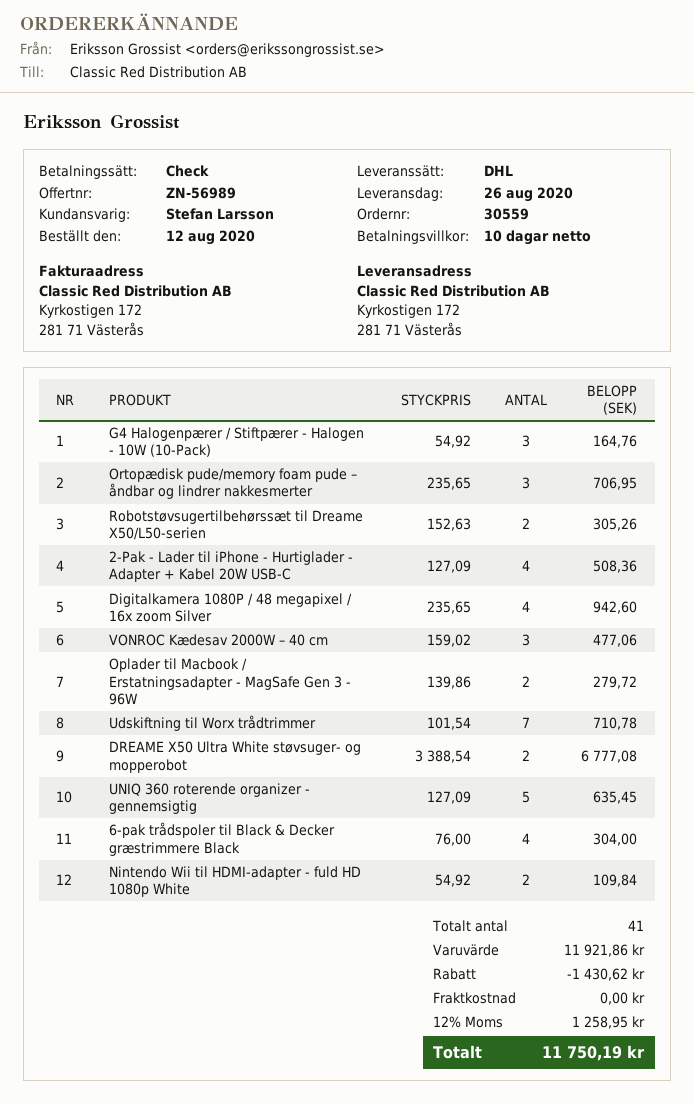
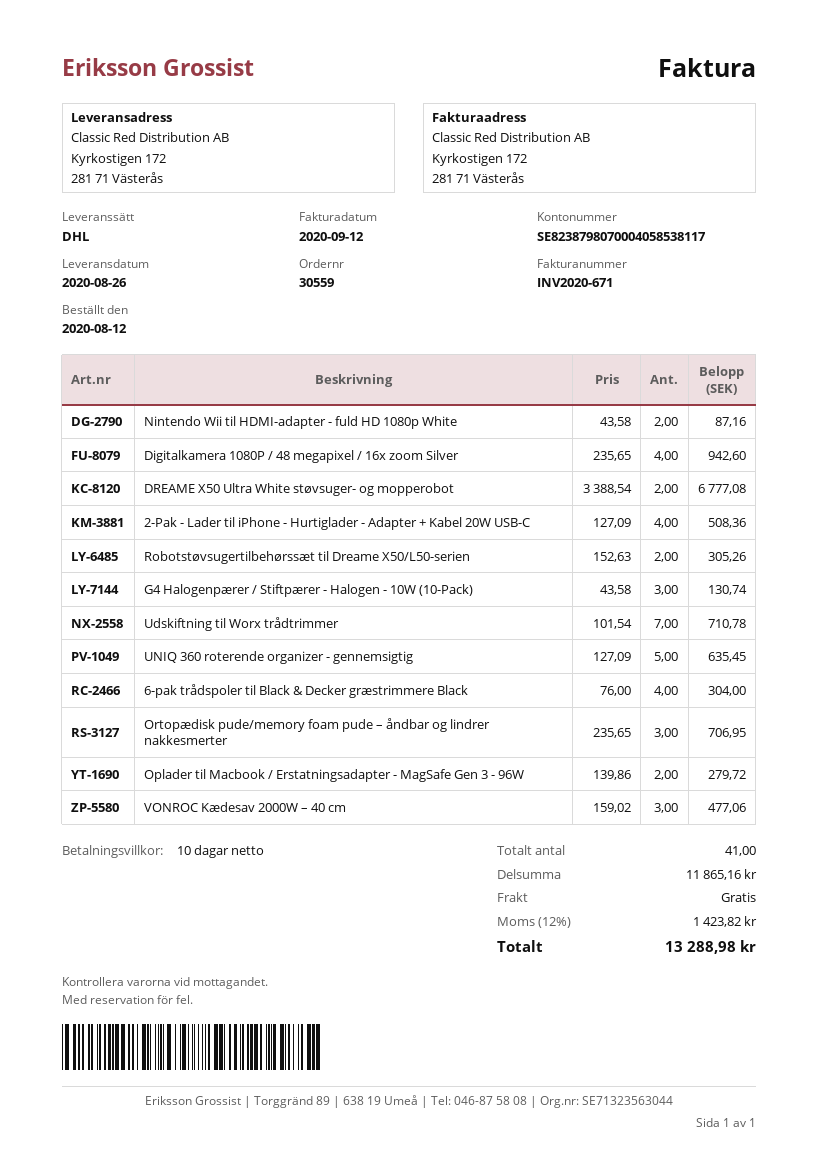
G4 Halogenpærer / Stiftpærer - Halogen - 10W (10-Pack): 3 x 54.92 = 164.76 -> 3 x 43.58 = 130.74
Nintendo Wii til HDMI-adapter - fuld HD 1080p White: 2 x 54.92 = 109.84 -> 2 x 43.58 = 87.16
subtotal: 11921.86 -> 11865.16
discount: 1430.62 -> none
tax: 12% = 1258.95 -> 12% = 1423.82
total: 11750.19 -> 13288.98

